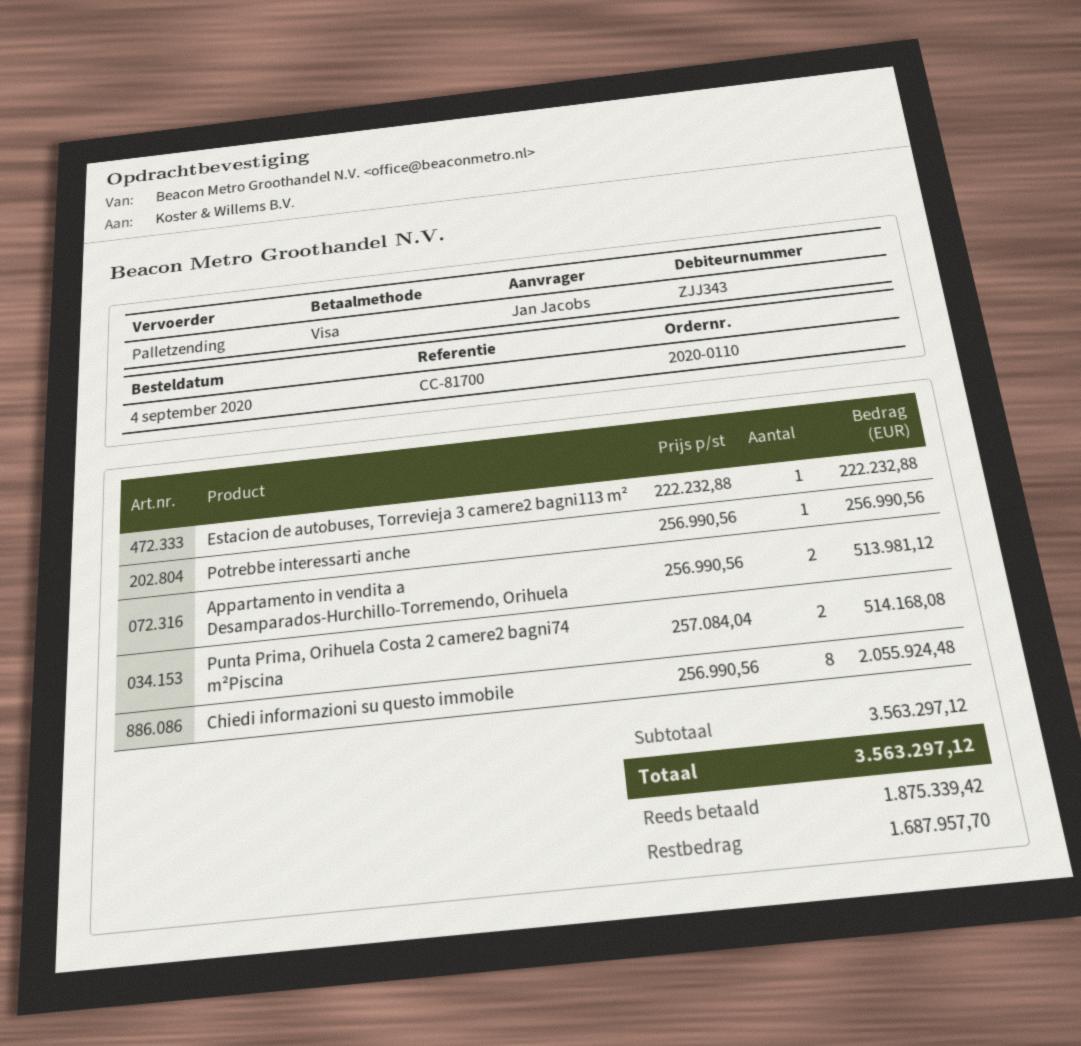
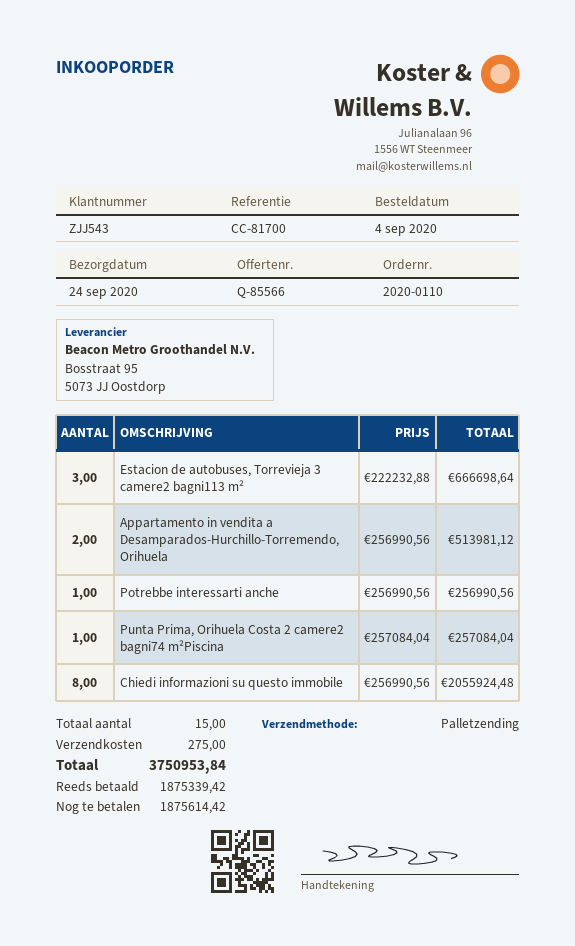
customer number: ZJJ343 -> ZJJ543
Estacion de autobuses, Torrevieja 3 camere2 bagni113 m²: 1 x 222232.88 = 222232.88 -> 3 x 222232.88 = 666698.64
Punta Prima, Orihuela Costa 2 camere2 bagni74 m²Piscina: 2 x 257084.04 = 514168.08 -> 1 x 257084.04 = 257084.04
shipping: none -> 275.00
total: 3563297.12 -> 3750953.84
balance: 1687957.70 -> 1875614.42

